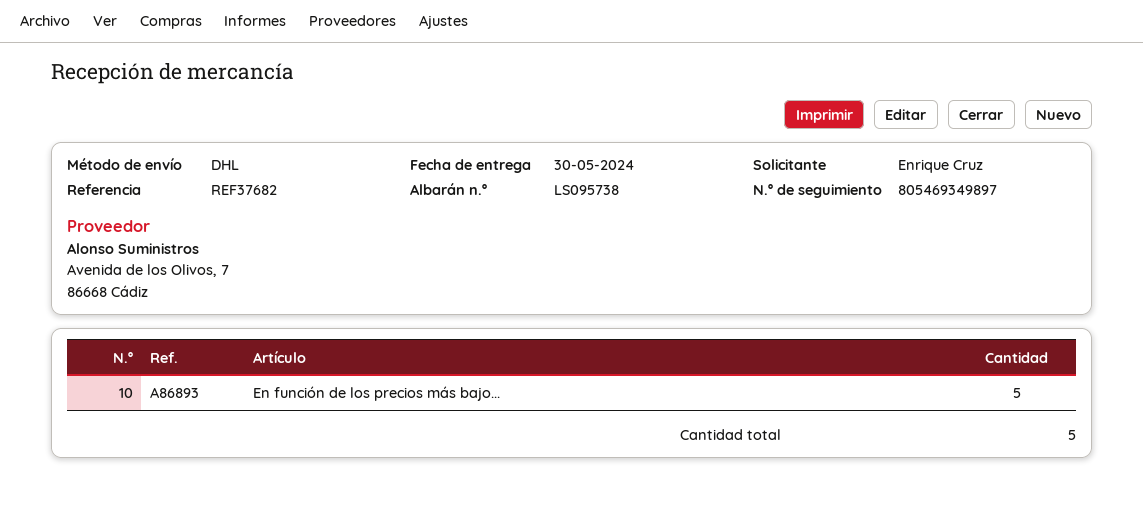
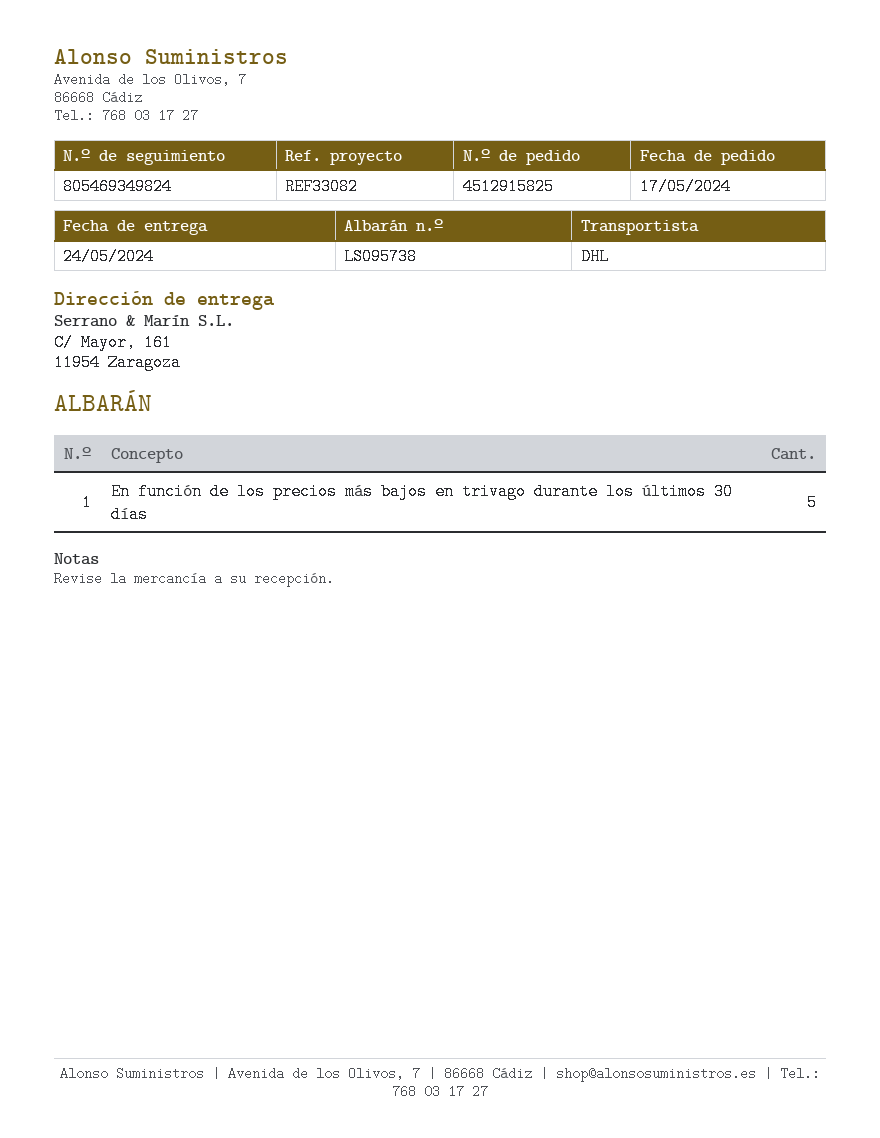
delivery date: 2024-05-30 -> 2024-05-24
reference: REF37682 -> REF33082
tracking number: 805469349897 -> 805469349824

